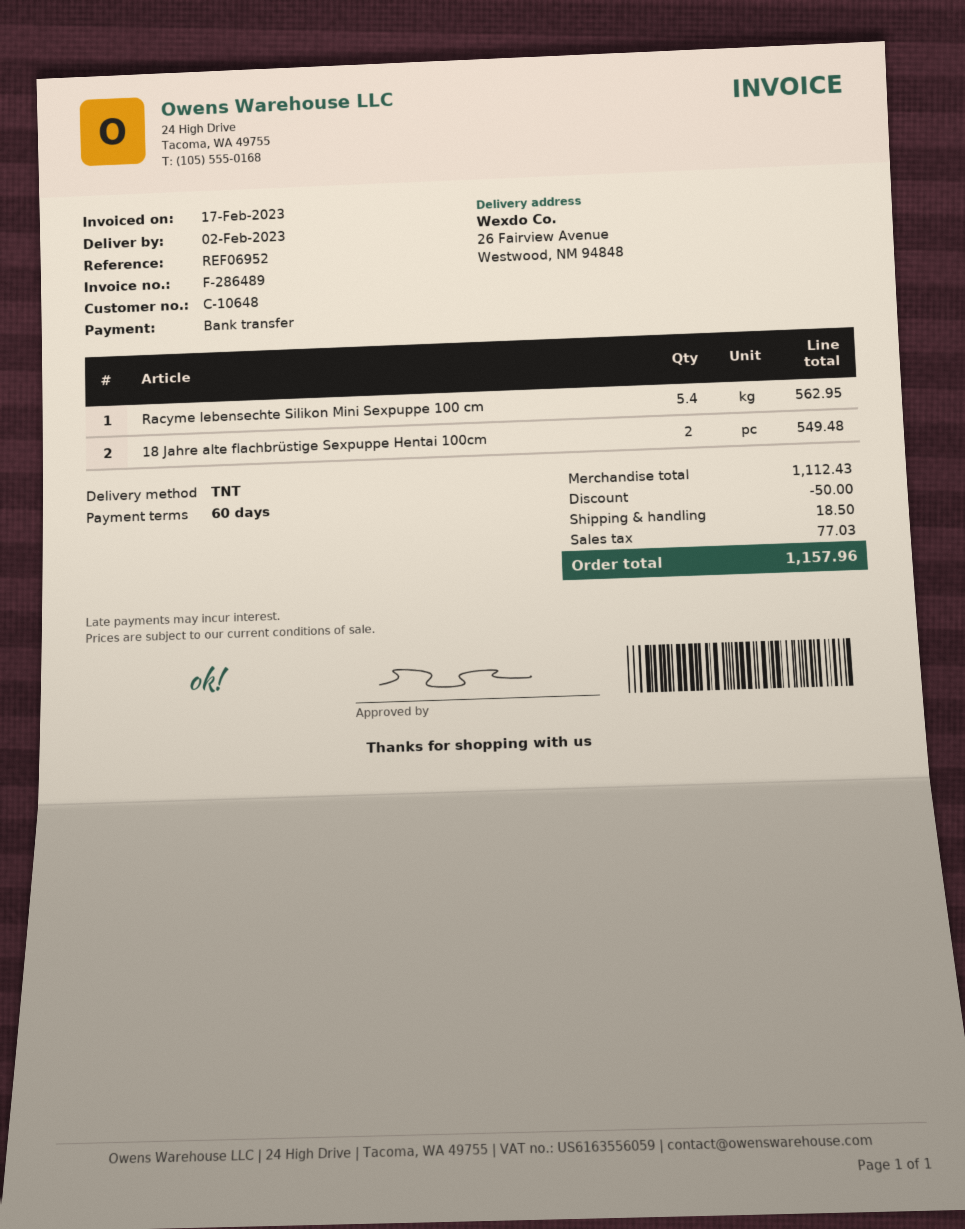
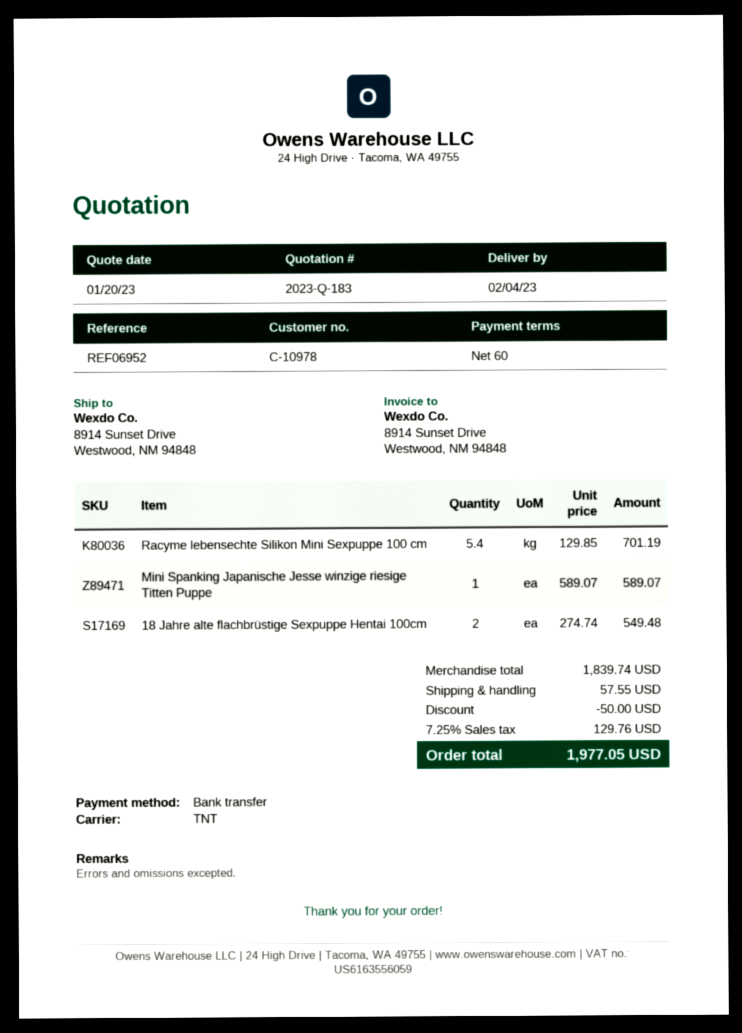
delivery date: 2023-02-02 -> 2023-02-04
customer number: C-10648 -> C-10978
ship to: 26 Fairview Avenue, Westwood, NM 94848 -> 8914 Sunset Drive, Westwood, NM 94848
Racyme lebensechte Silikon Mini Sexpuppe 100 cm: 5.4 for 562.95 -> 5.4 for 701.19
Mini Spanking Japanische Jesse winzige riesige Titten Puppe: none -> 1 for 589.07
subtotal: 1112.43 -> 1839.74
shipping: 18.50 -> 57.55
tax: 77.03 -> 129.76
total: 1157.96 -> 1977.05

